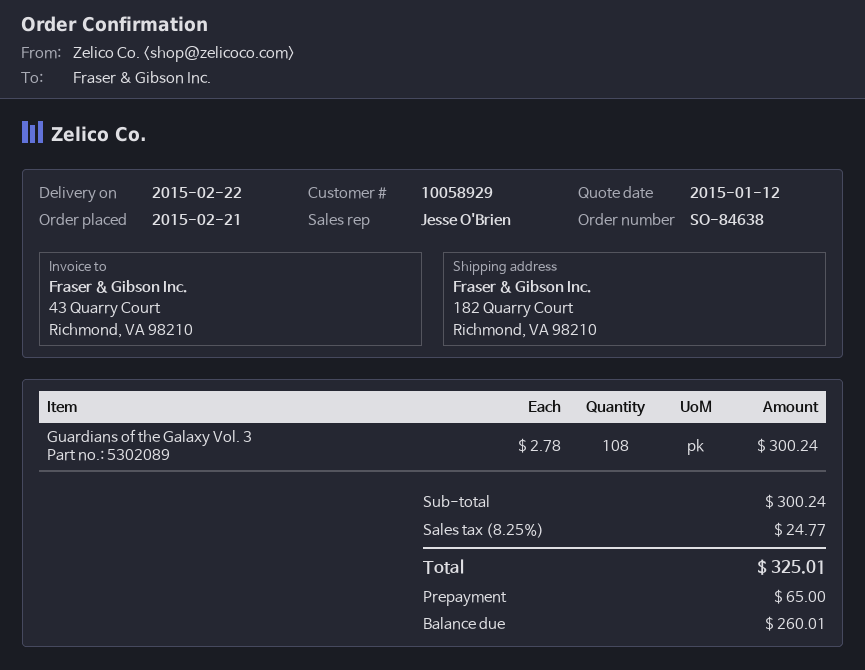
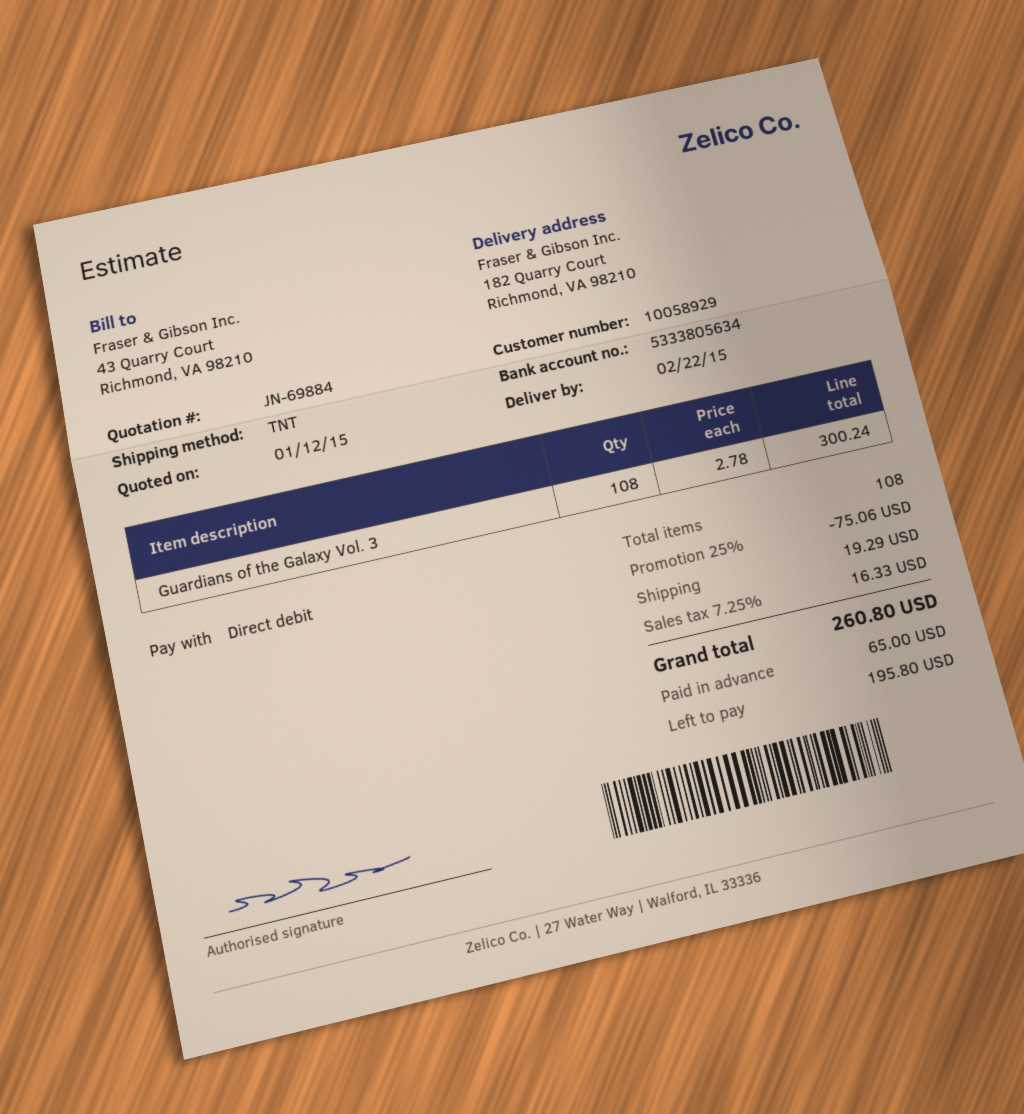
discount: none -> 25% = 75.06
shipping: none -> 19.29
tax: 8.25% = 24.77 -> 7.25% = 16.33
total: 325.01 -> 260.80
balance: 260.01 -> 195.80

